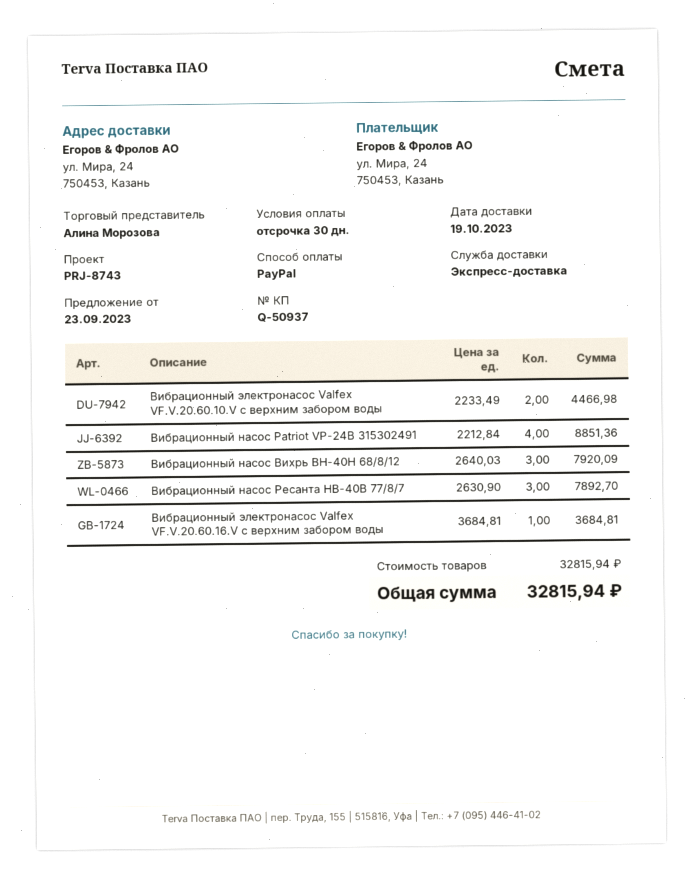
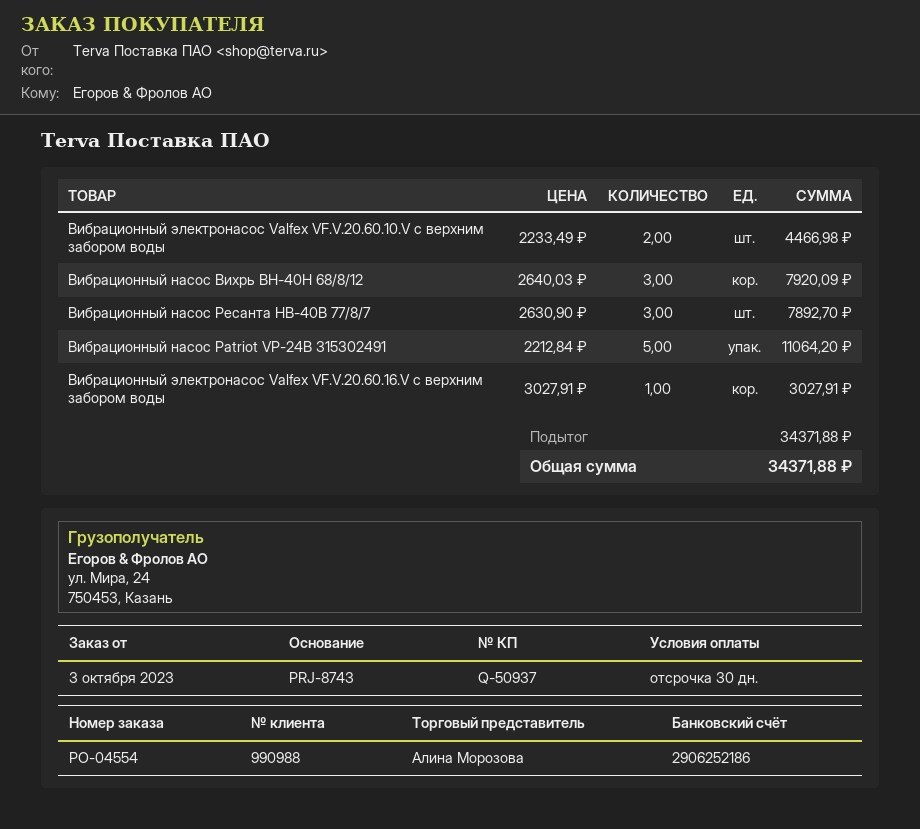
Вибрационный насос Patriot VP-24В 315302491: 4 x 2212.84 = 8851.36 -> 5 x 2212.84 = 11064.20
Вибрационный электронасос Valfex VF.V.20.60.16.V с верхним забором воды: 1 x 3684.81 = 3684.81 -> 1 x 3027.91 = 3027.91
subtotal: 32815.94 -> 34371.88
total: 32815.94 -> 34371.88

